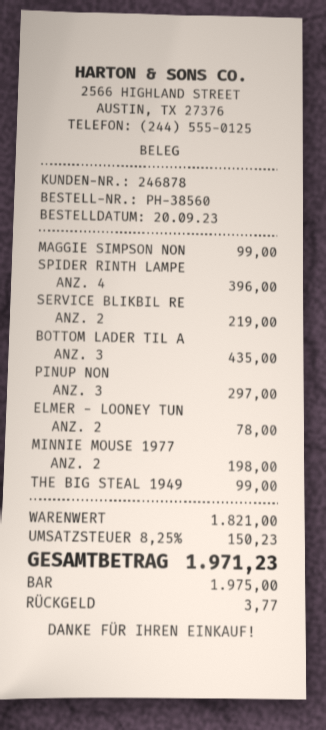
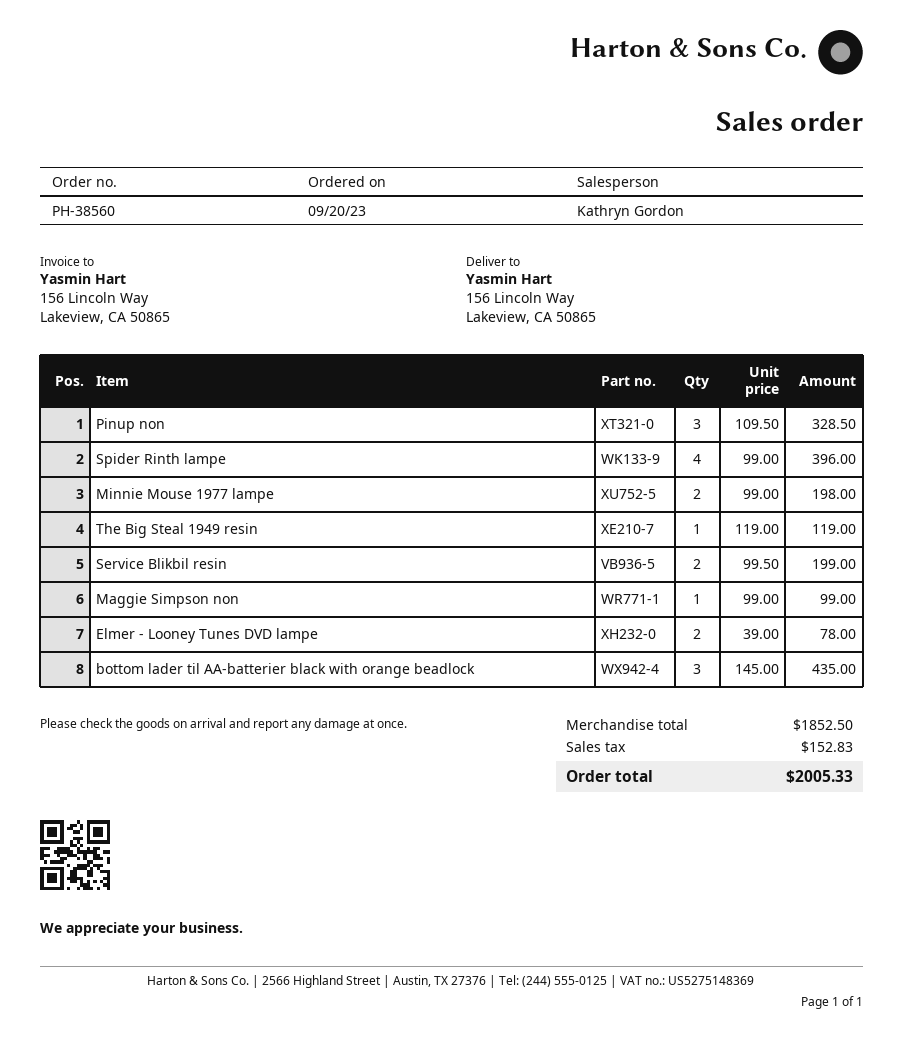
SERVICE BLIKBIL RE: 2 for 219.00 -> 2 for 199.00
PINUP NON: 3 for 297.00 -> 3 for 328.50
THE BIG STEAL 1949: 1 for 99.00 -> 1 for 119.00
subtotal: 1821.00 -> 1852.50
tax: 150.23 -> 152.83
total: 1971.23 -> 2005.33

